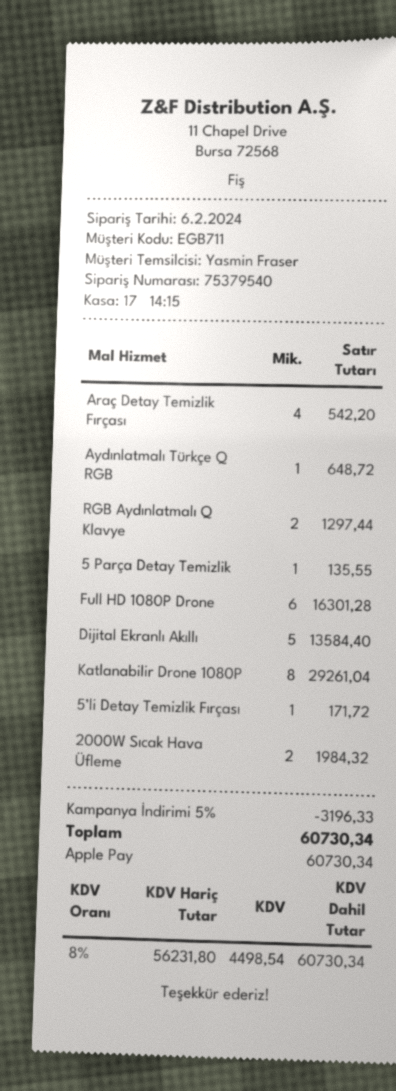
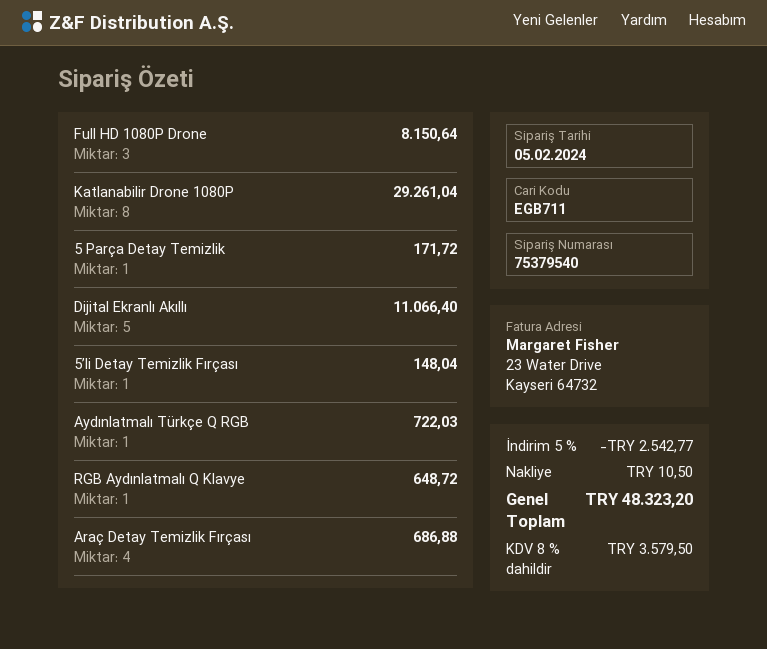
order date: 2024-02-06 -> 2024-02-05
Araç Detay Temizlik Fırçası: 4 for 542.20 -> 4 for 686.88
Aydınlatmalı Türkçe Q RGB: 1 for 648.72 -> 1 for 722.03
RGB Aydınlatmalı Q Klavye: 2 for 1297.44 -> 1 for 648.72
5 Parça Detay Temizlik: 1 for 135.55 -> 1 for 171.72
Full HD 1080P Drone: 6 for 16301.28 -> 3 for 8150.64
Dijital Ekranlı Akıllı: 5 for 13584.40 -> 5 for 11066.40
5’li Detay Temizlik Fırçası: 1 for 171.72 -> 1 for 148.04
2000W Sıcak Hava Üfleme: 2 for 1984.32 -> none
discount: 5% = 3196.33 -> 5% = 2542.77
shipping: none -> 10.50
tax: 8% = 4498.54 -> 8% = 3579.50
total: 60730.34 -> 48323.20

